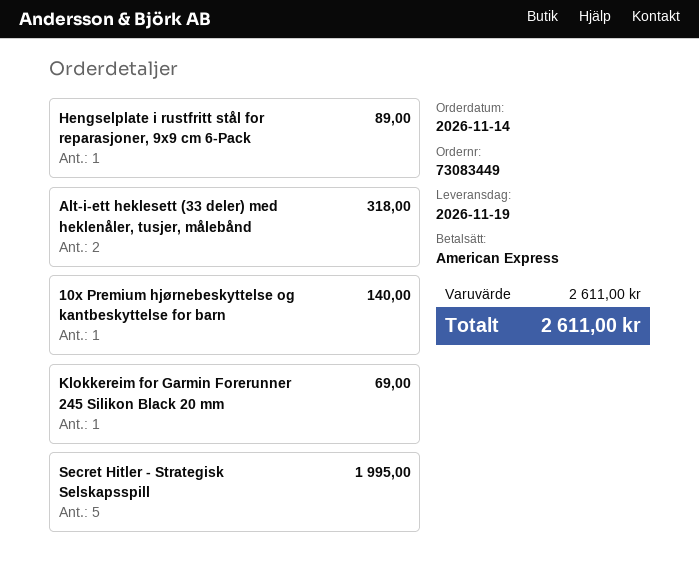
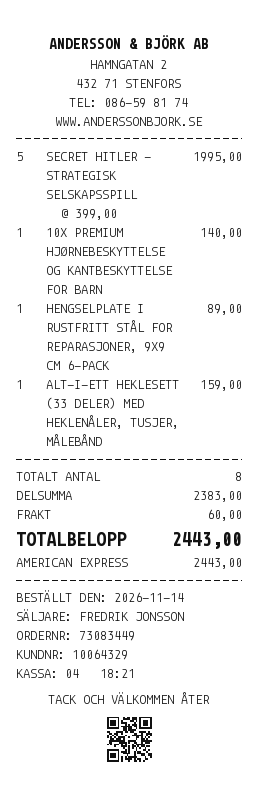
Alt-i-ett heklesett (33 deler) med heklenåler, tusjer, målebånd: 2 for 318.00 -> 1 for 159.00
Klokkereim for Garmin Forerunner 245 Silikon Black 20 mm: 1 for 69.00 -> none
subtotal: 2611.00 -> 2383.00
shipping: none -> 60.00
total: 2611.00 -> 2443.00

